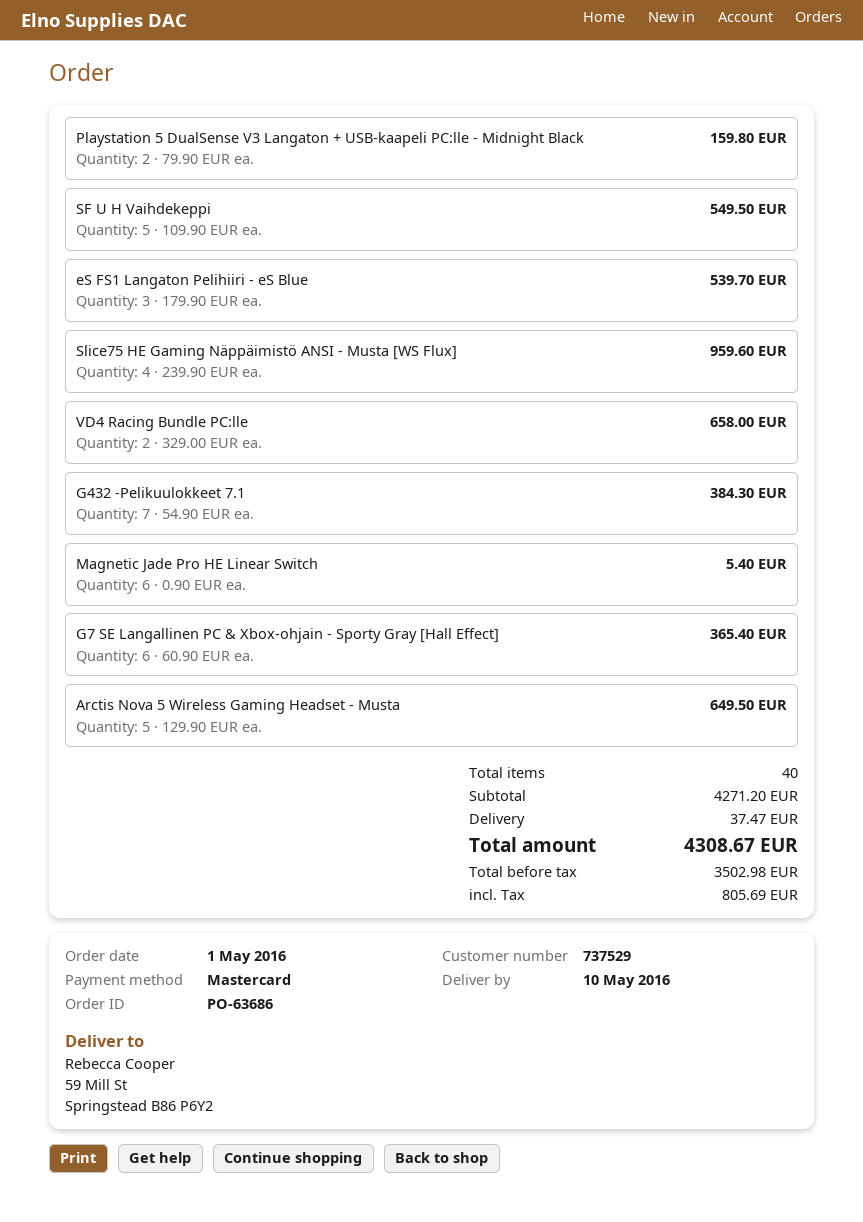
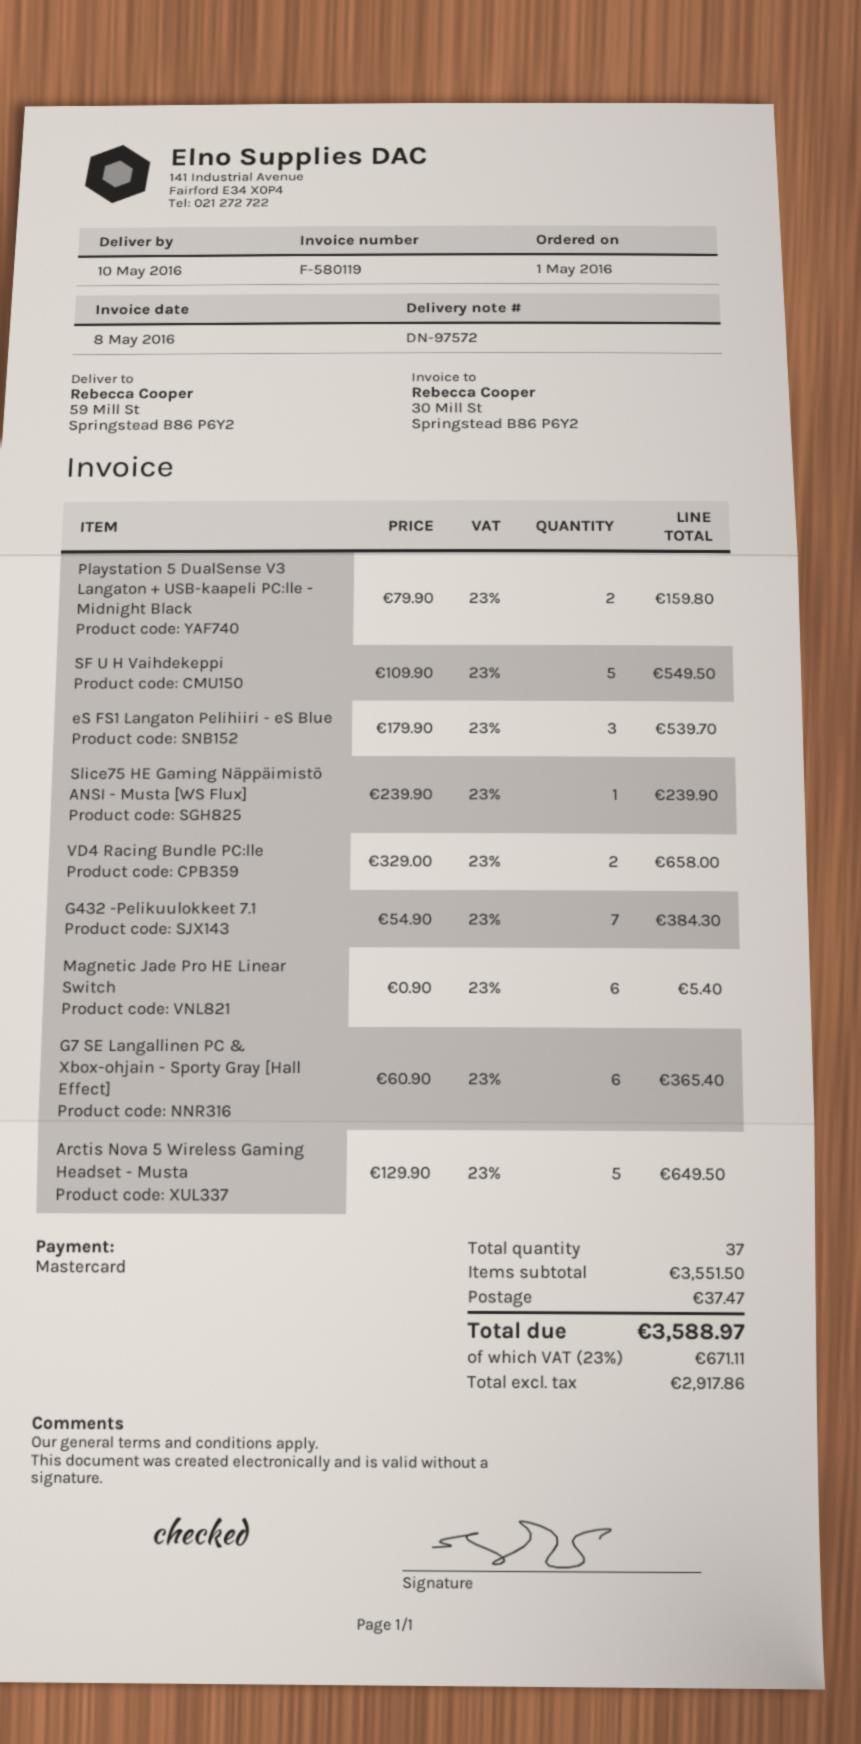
Slice75 HE Gaming Näppäimistö ANSI - Musta [WS Flux]: 4 x 239.90 = 959.60 -> 1 x 239.90 = 239.90
total quantity: 40 -> 37
subtotal: 4271.20 -> 3551.50
net: 3502.98 -> 2917.86
tax: 805.69 -> 671.11
total: 4308.67 -> 3588.97

